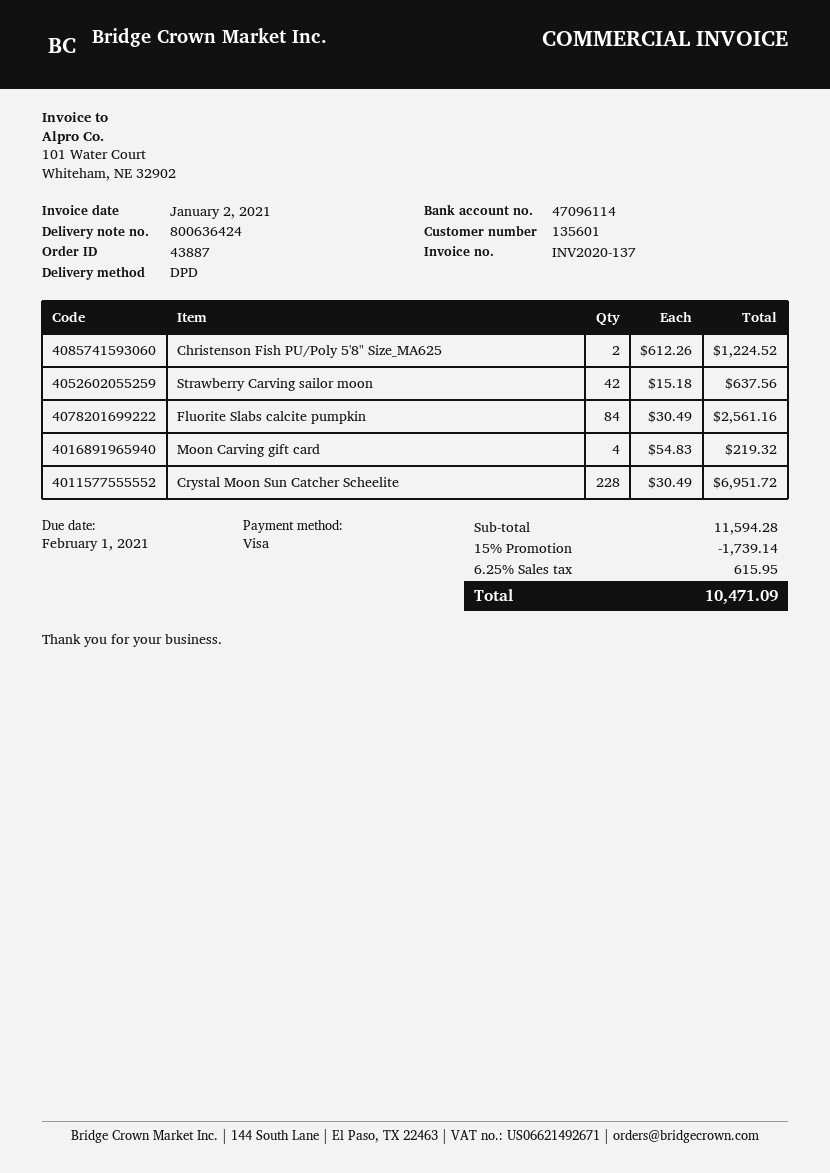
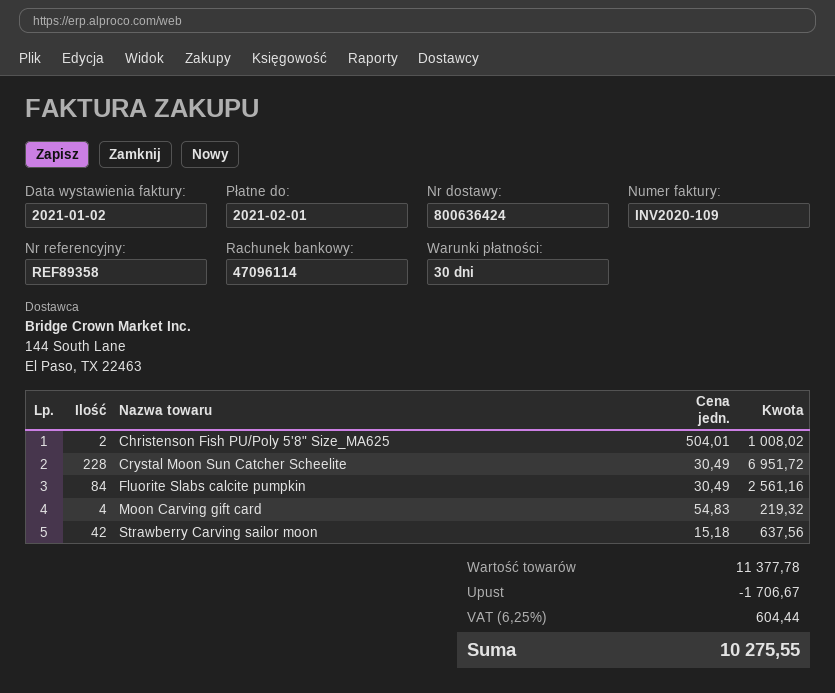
invoice number: INV2020-137 -> INV2020-109
Christenson Fish PU/Poly 5'8" Size_MA625: 2 x 612.26 = 1224.52 -> 2 x 504.01 = 1008.02
subtotal: 11594.28 -> 11377.78
discount: 1739.14 -> 1706.67
tax: 6.25% = 615.95 -> 6.25% = 604.44
total: 10471.09 -> 10275.55

